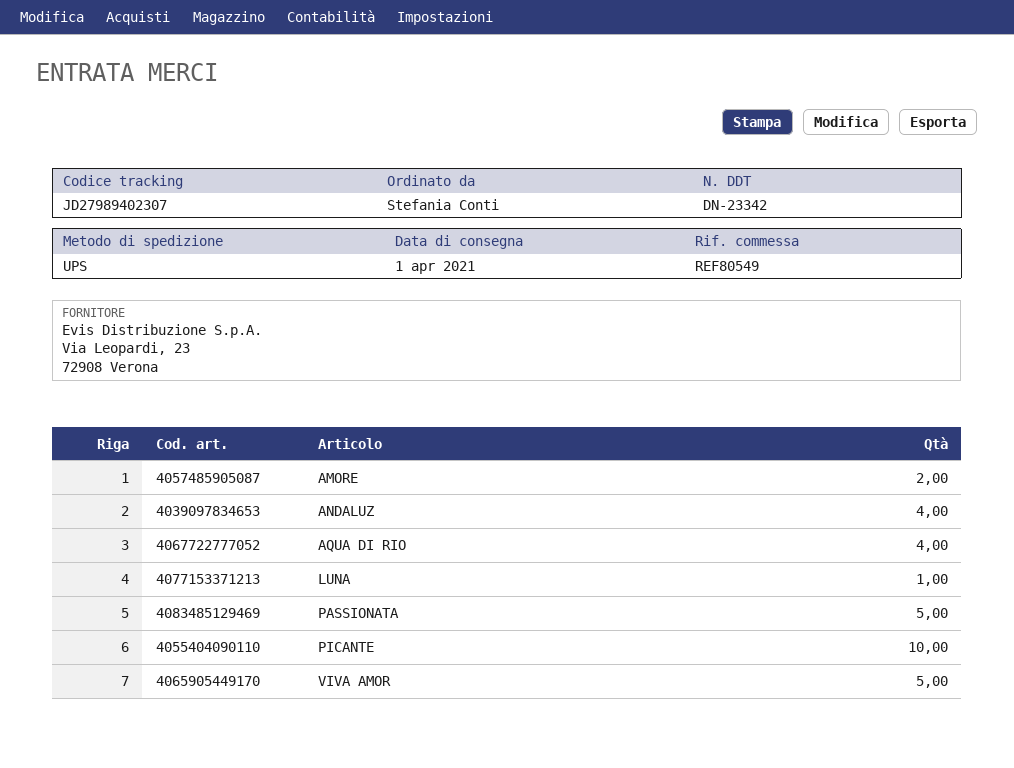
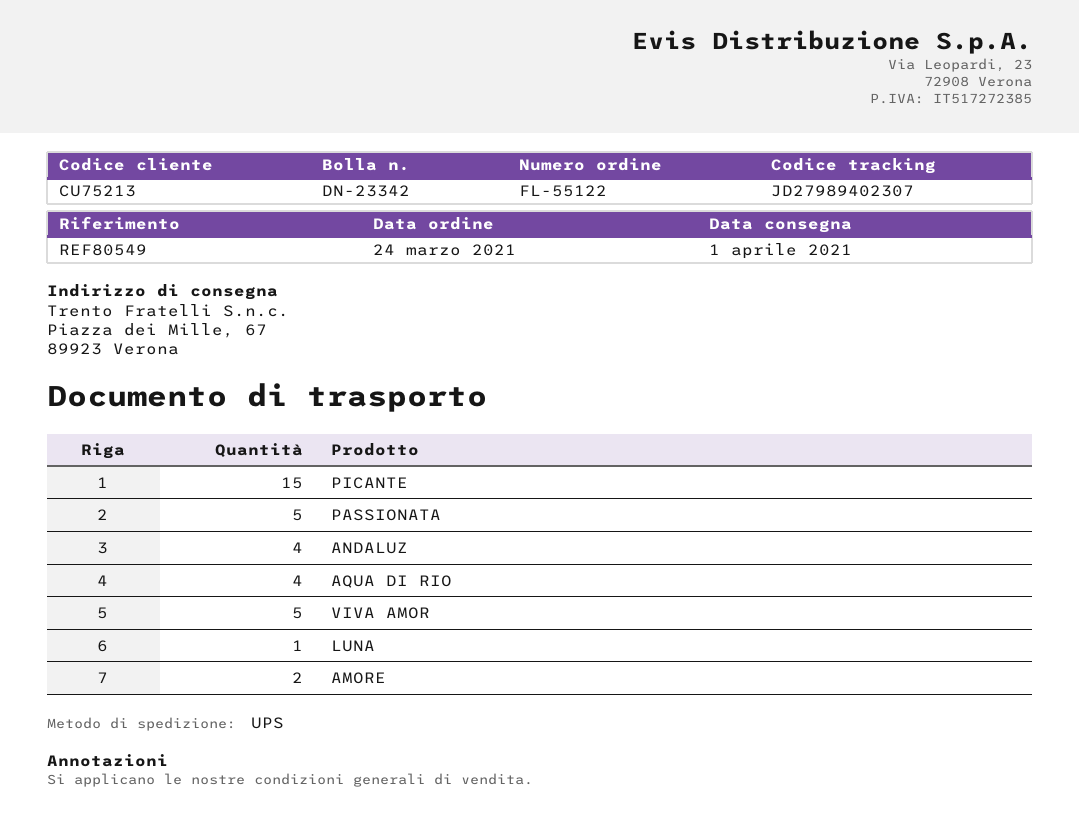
PICANTE: 10 -> 15

